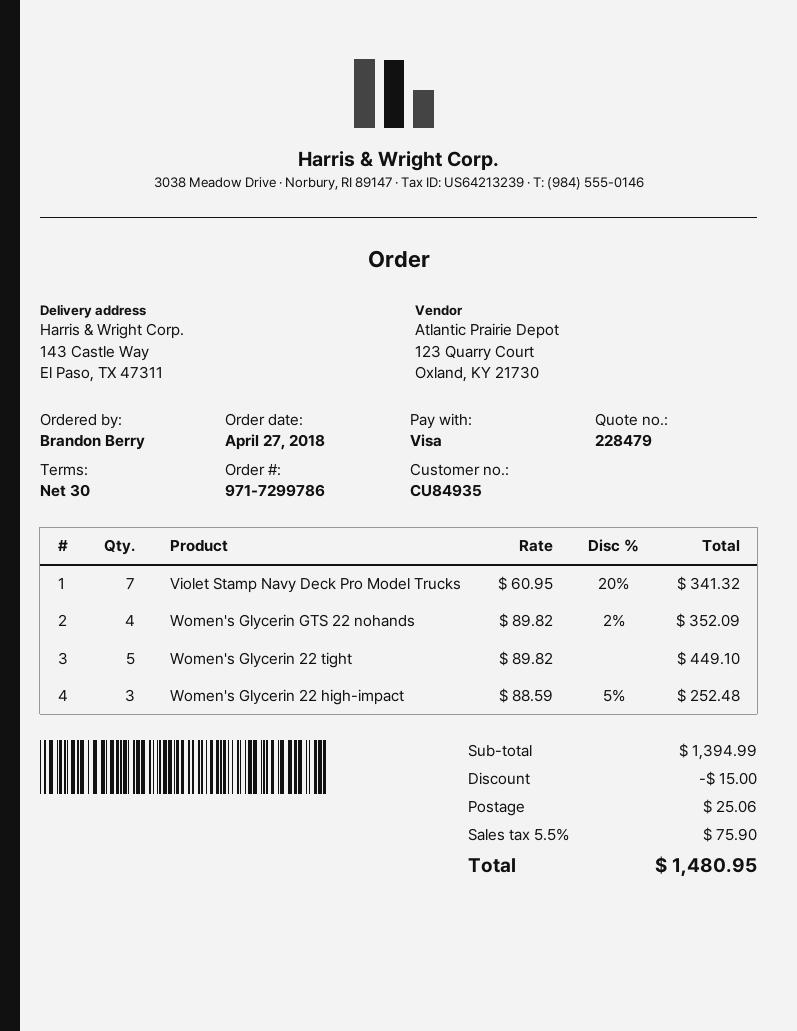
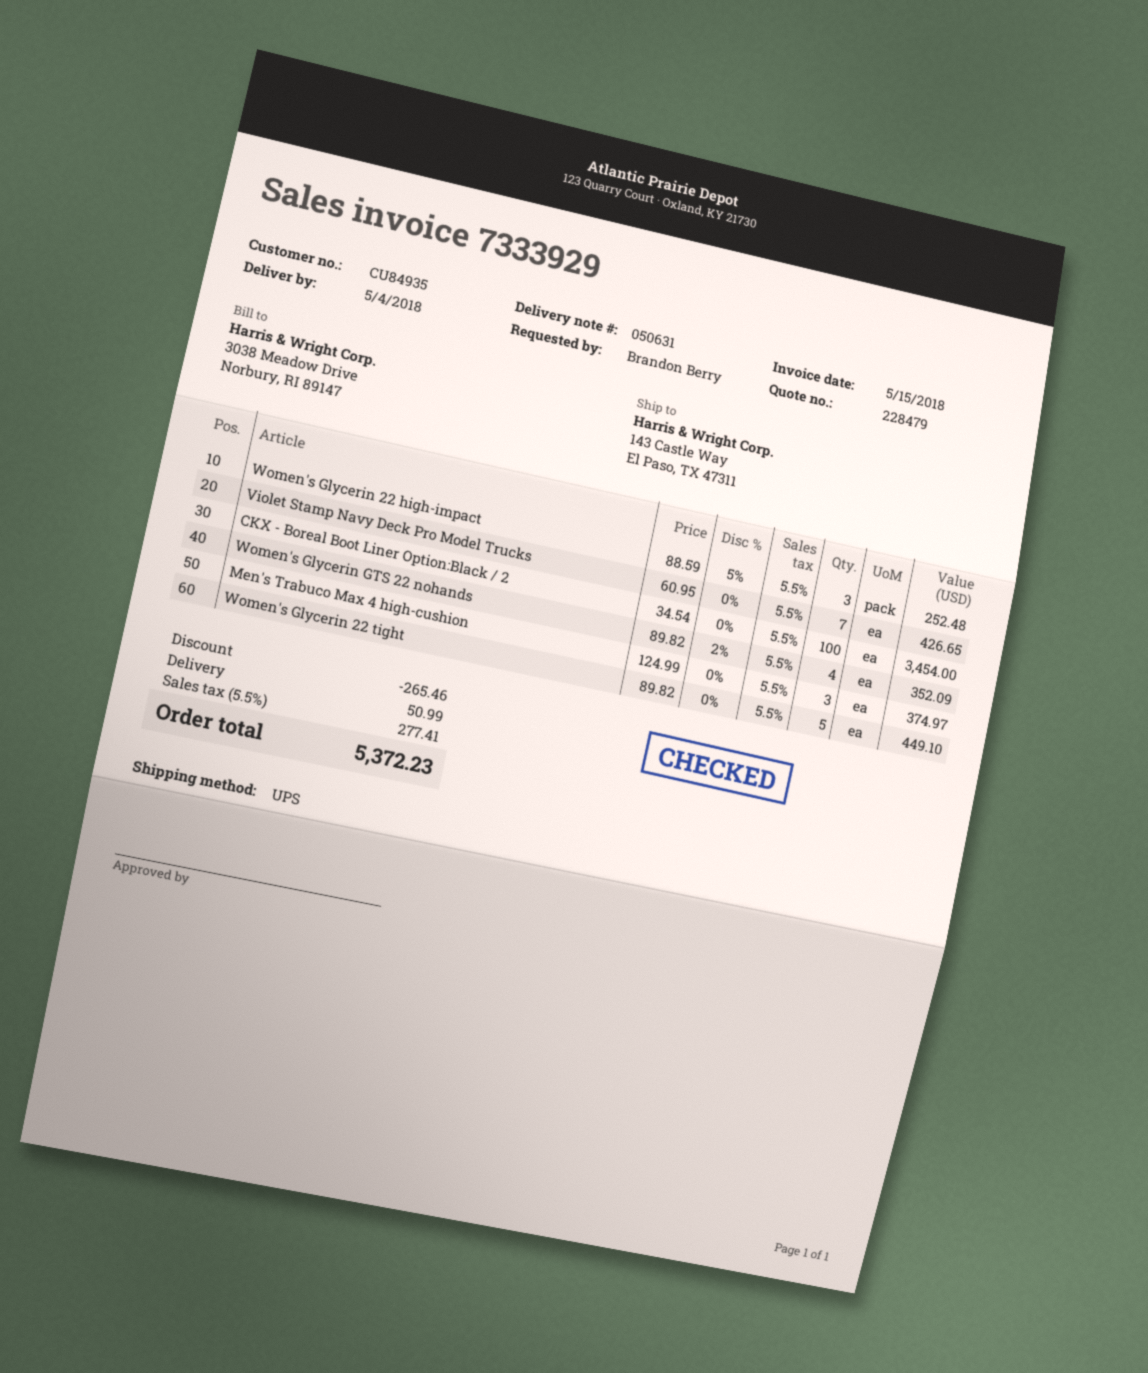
Violet Stamp Navy Deck Pro Model Trucks: 7 x 60.95 - 20% = 341.32 -> 7 x 60.95 = 426.65
CKX - Boreal Boot Liner Option:Black / 2: none -> 100 x 34.54 = 3454.00
Men's Trabuco Max 4 high-cushion: none -> 3 x 124.99 = 374.97
discount: 15.00 -> 265.46
shipping: 25.06 -> 50.99
tax: 5.5% = 75.90 -> 5.5% = 277.41
total: 1480.95 -> 5372.23

